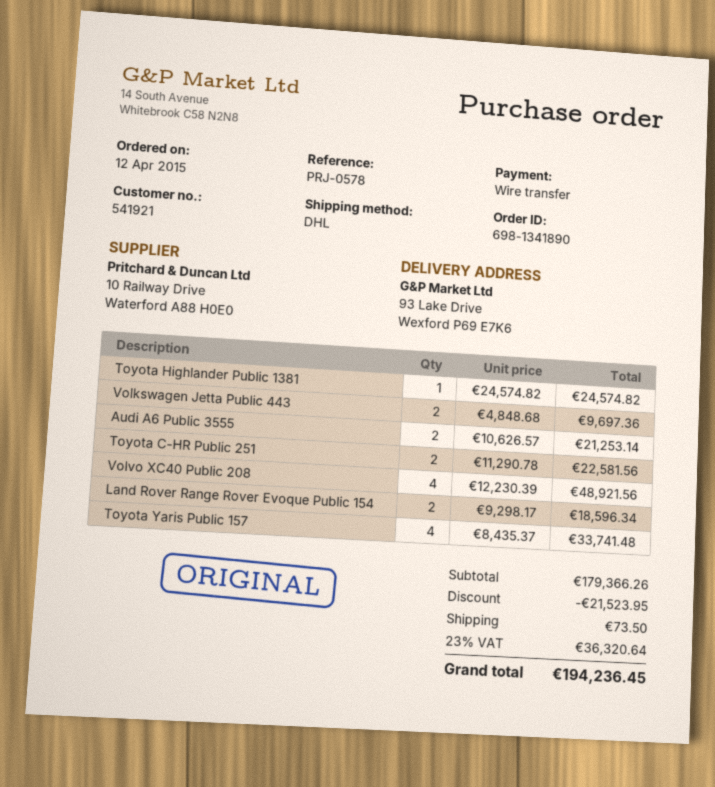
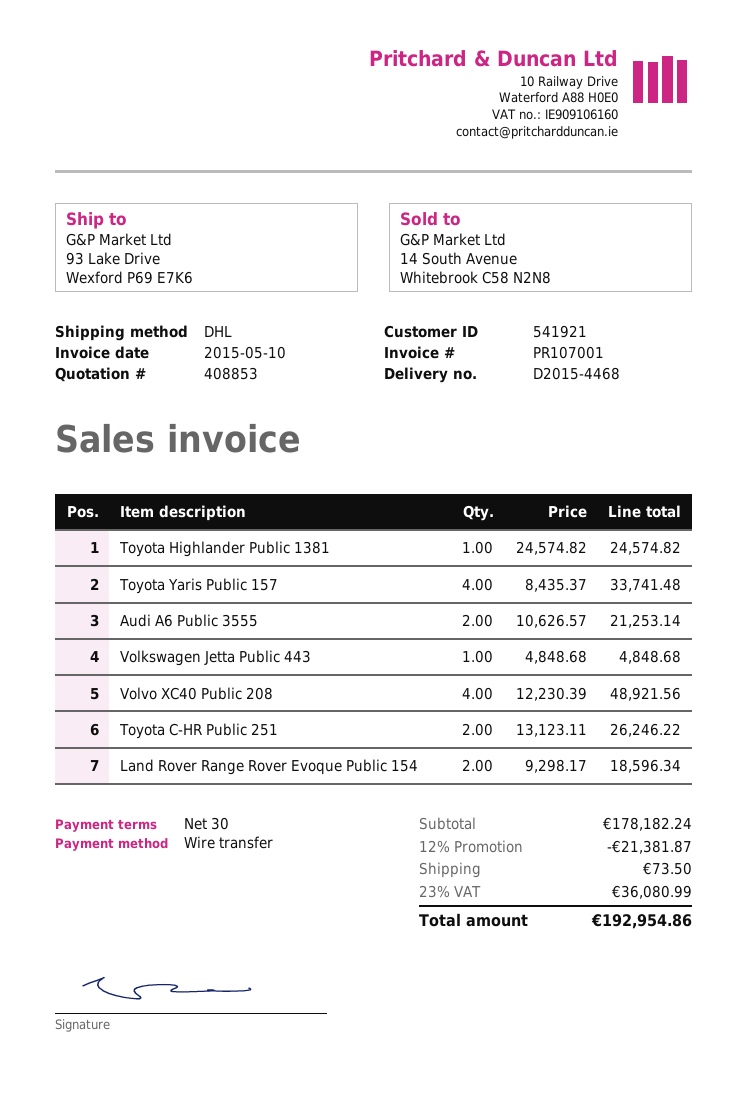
Volkswagen Jetta Public 443: 2 x 4848.68 = 9697.36 -> 1 x 4848.68 = 4848.68
Toyota C-HR Public 251: 2 x 11290.78 = 22581.56 -> 2 x 13123.11 = 26246.22
subtotal: 179366.26 -> 178182.24
discount: 21523.95 -> 21381.87
tax: 23% = 36320.64 -> 23% = 36080.99
total: 194236.45 -> 192954.86

